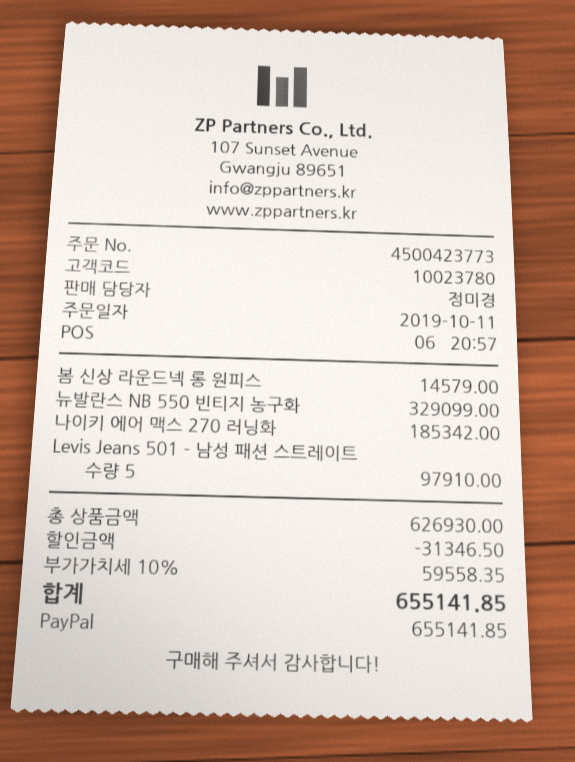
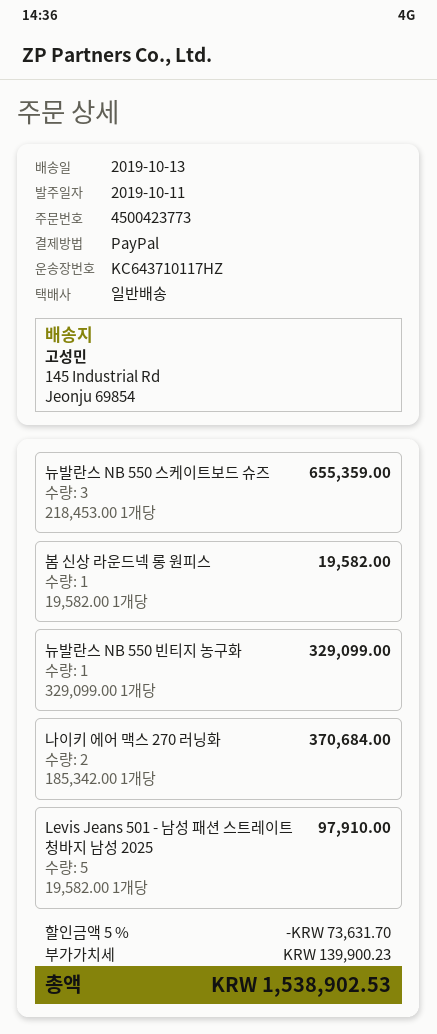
봄 신상 라운드넥 롱 원피스: 1 for 14579.00 -> 1 for 19582.00
나이키 에어 맥스 270 러닝화: 1 for 185342.00 -> 2 for 370684.00
뉴발란스 NB 550 스케이트보드 슈즈: none -> 3 for 655359.00
discount: 31346.50 -> 73631.70
tax: 59558.35 -> 139900.23
total: 655141.85 -> 1538902.53

